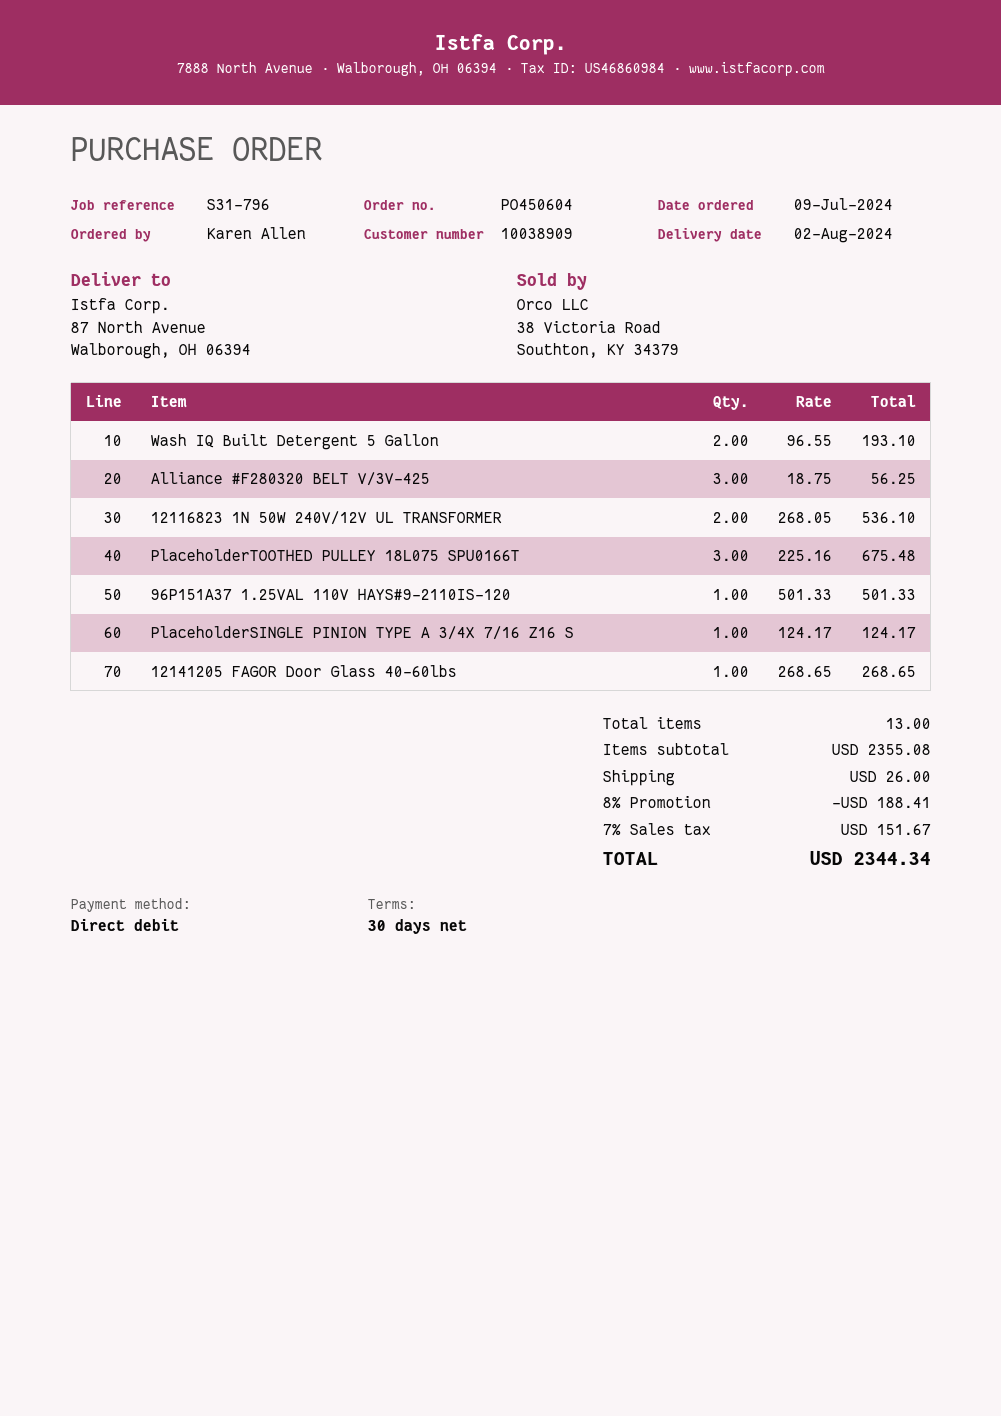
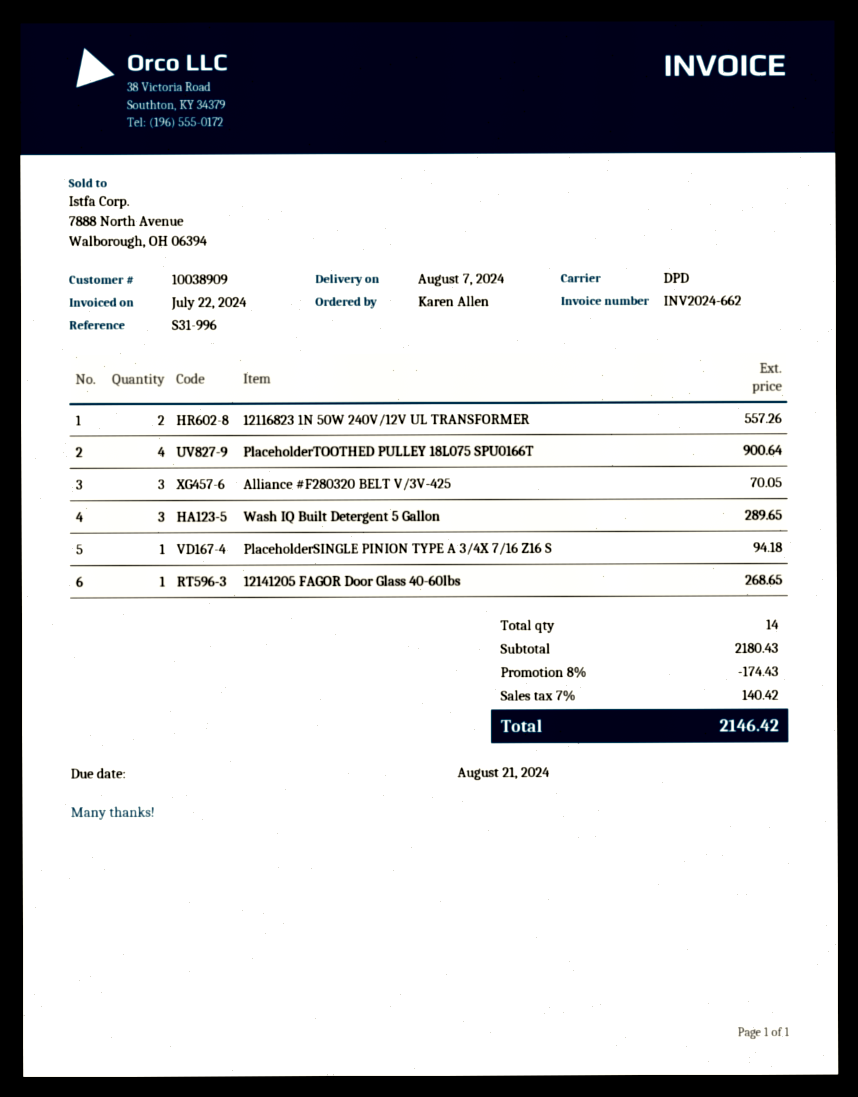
delivery date: 2024-08-02 -> 2024-08-07
reference: S31-796 -> S31-996
Wash IQ Built Detergent 5 Gallon: 2 for 193.10 -> 3 for 289.65
Alliance #F280320 BELT V/3V-425: 3 for 56.25 -> 3 for 70.05
12116823 1N 50W 240V/12V UL TRANSFORMER: 2 for 536.10 -> 2 for 557.26
PlaceholderTOOTHED PULLEY 18L075 SPU0166T: 3 for 675.48 -> 4 for 900.64
96P151A37 1.25VAL 110V HAYS#9-2110IS-120: 1 for 501.33 -> none
PlaceholderSINGLE PINION TYPE A 3/4X 7/16 Z16 S: 1 for 124.17 -> 1 for 94.18
total quantity: 13 -> 14
subtotal: 2355.08 -> 2180.43
discount: 8% = 188.41 -> 8% = 174.43
shipping: 26.00 -> none
tax: 7% = 151.67 -> 7% = 140.42
total: 2344.34 -> 2146.42

